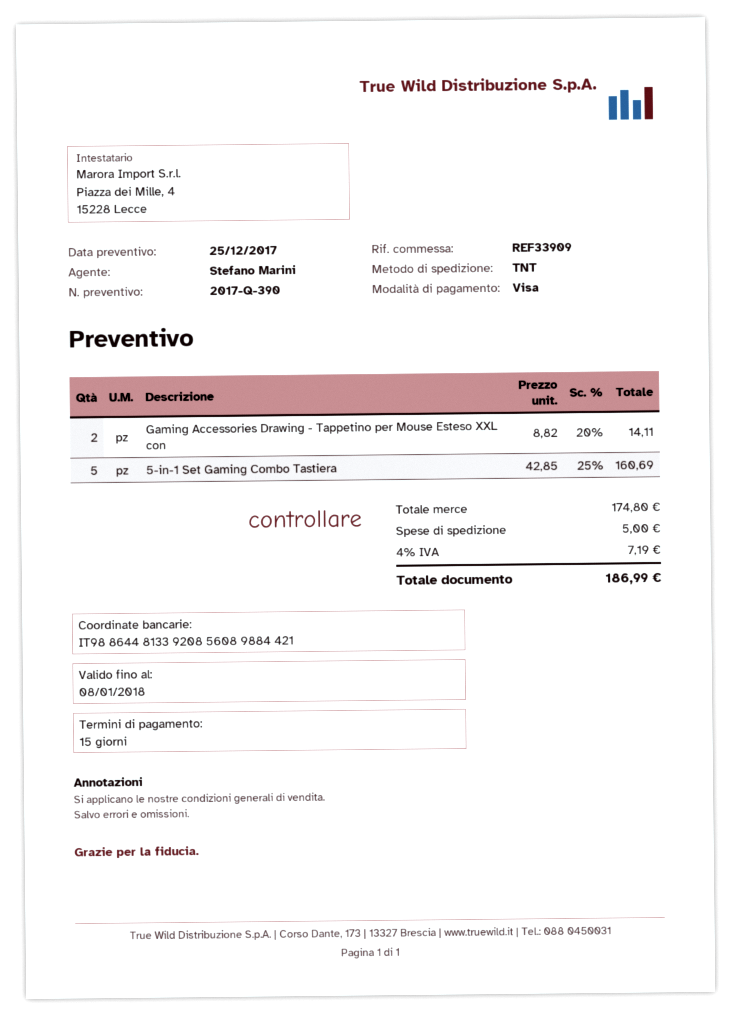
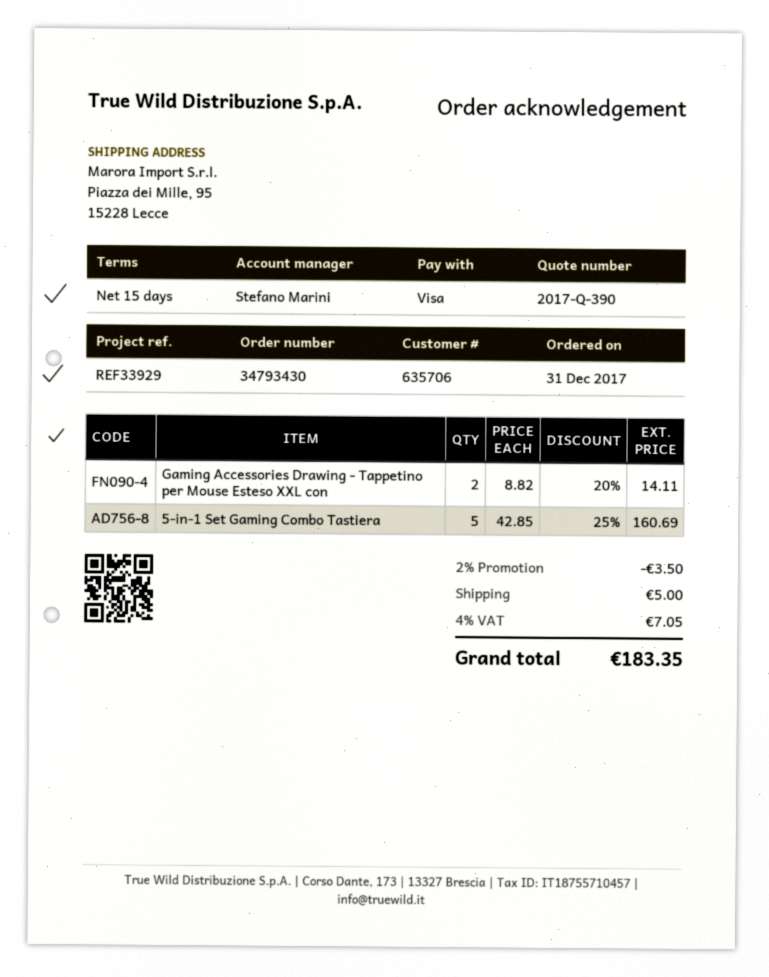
reference: REF33909 -> REF33929
discount: none -> 2% = 3.50
tax: 4% = 7.19 -> 4% = 7.05
total: 186.99 -> 183.35

